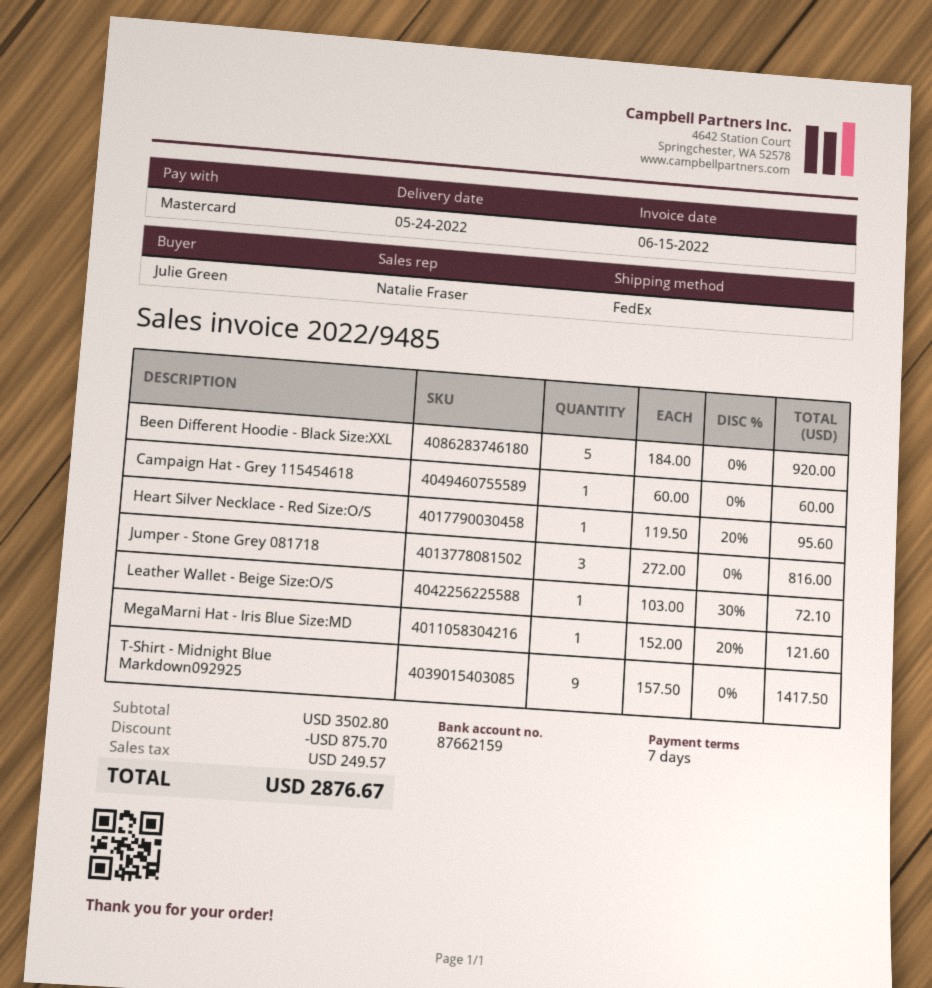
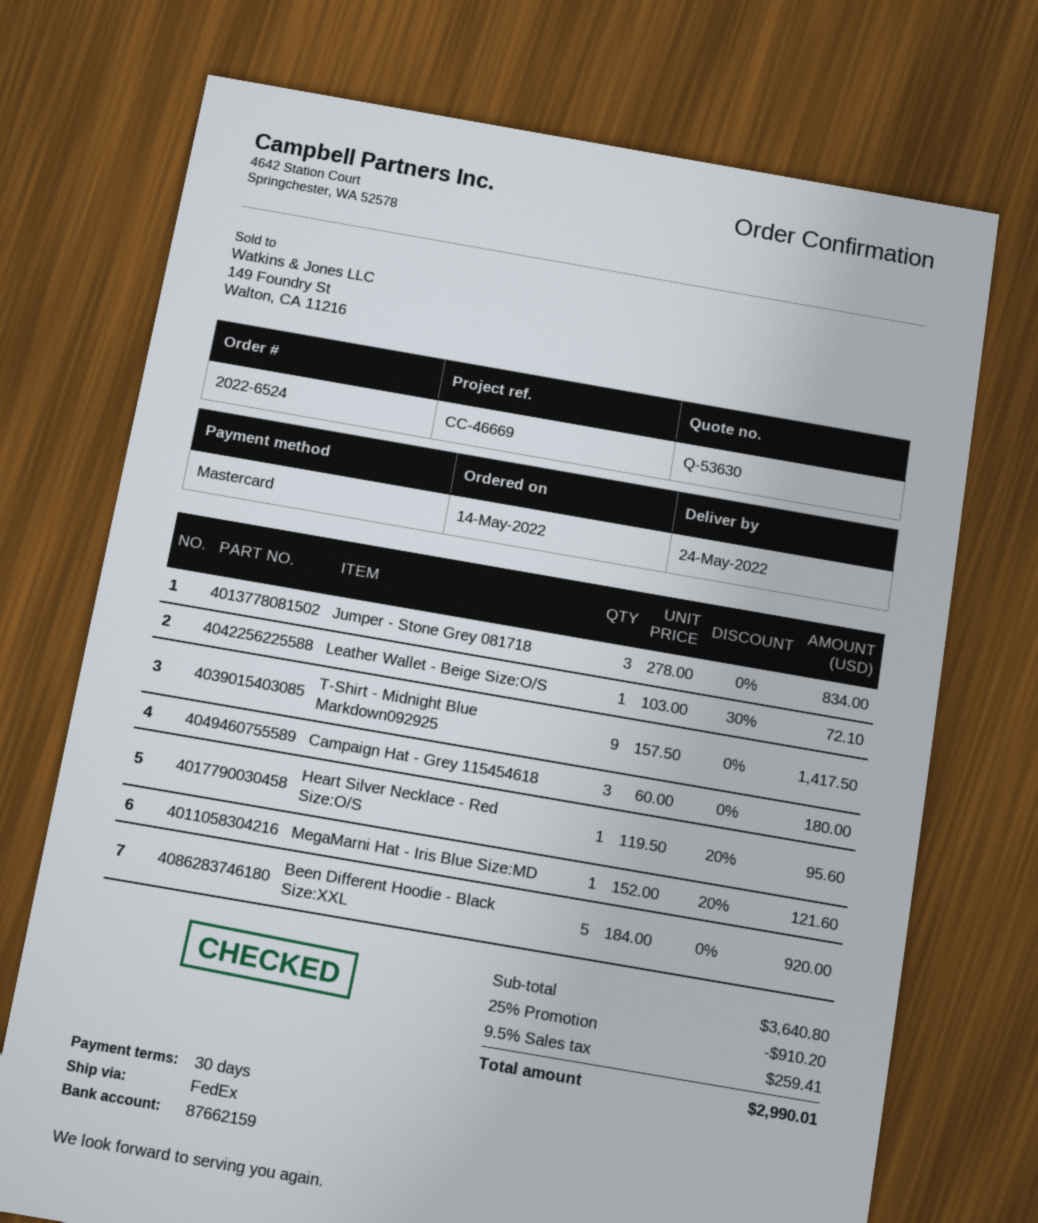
payment terms: 7 days -> 30 days
Campaign Hat - Grey 115454618: 1 x 60.00 = 60.00 -> 3 x 60.00 = 180.00
Jumper - Stone Grey 081718: 3 x 272.00 = 816.00 -> 3 x 278.00 = 834.00
subtotal: 3502.80 -> 3640.80
discount: 875.70 -> 910.20
tax: 249.57 -> 259.41
total: 2876.67 -> 2990.01

